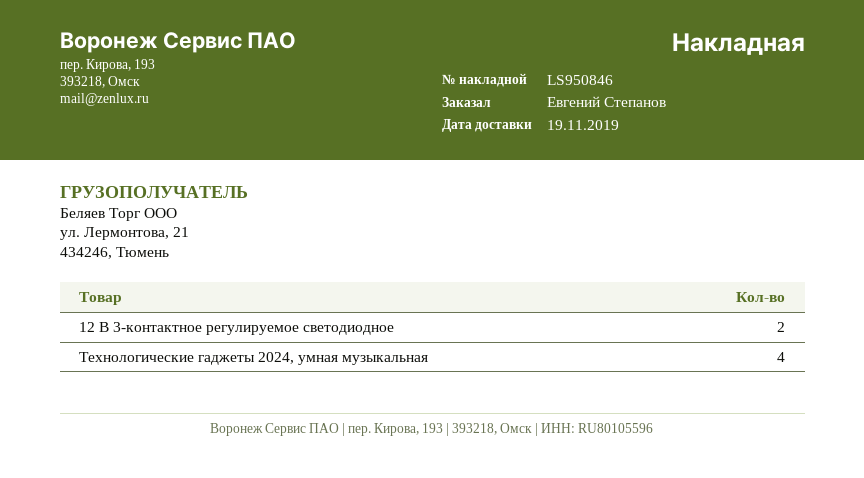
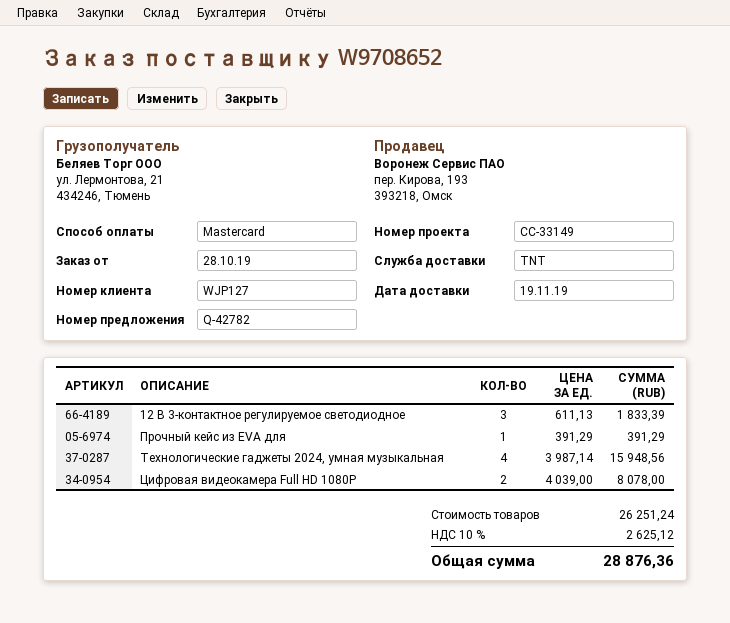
12 В 3-контактное регулируемое светодиодное: 2 -> 3
Прочный кейс из EVA для: none -> 1
Цифровая видеокамера Full HD 1080P: none -> 2

